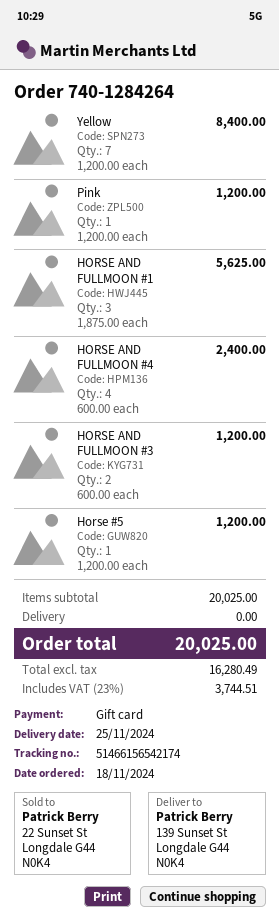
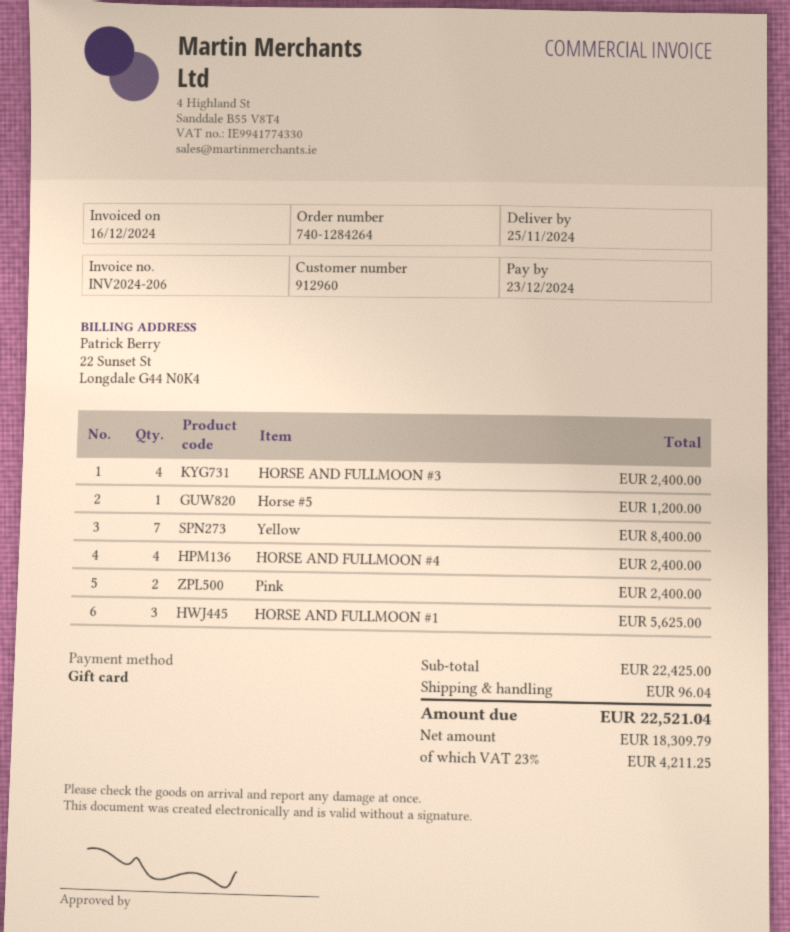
Pink: 1 for 1200.00 -> 2 for 2400.00
HORSE AND FULLMOON #3: 2 for 1200.00 -> 4 for 2400.00
subtotal: 20025.00 -> 22425.00
shipping: 0.00 -> 96.04
net: 16280.49 -> 18309.79
tax: 23% = 3744.51 -> 23% = 4211.25
total: 20025.00 -> 22521.04

